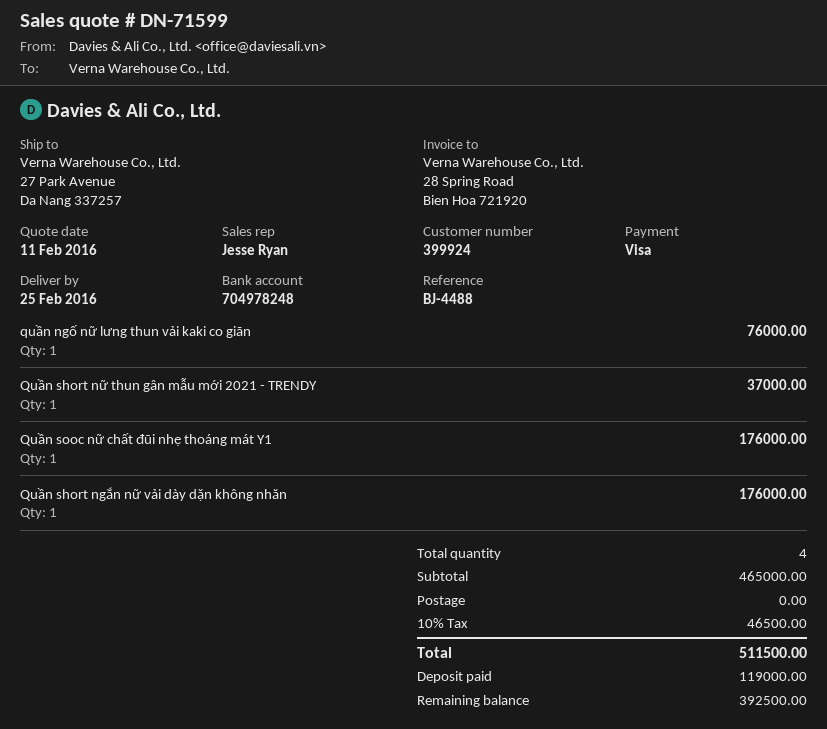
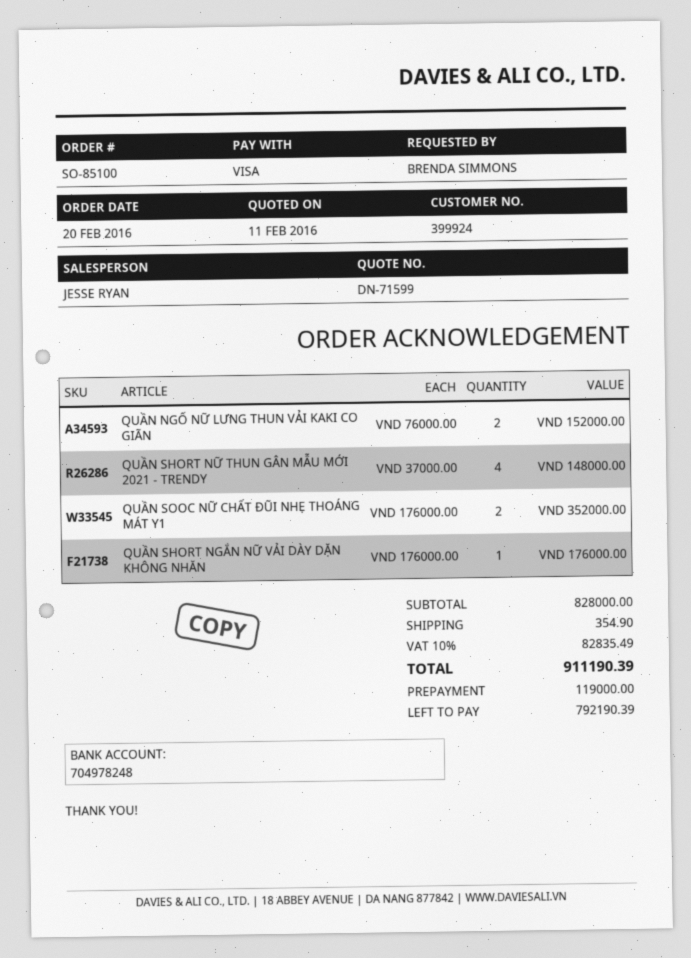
quần ngố nữ lưng thun vải kaki co giãn: 1 for 76000.00 -> 2 for 152000.00
Quần short nữ thun gân mẫu mới 2021 - TRENDY: 1 for 37000.00 -> 4 for 148000.00
Quần sooc nữ chất đũi nhẹ thoáng mát Y1: 1 for 176000.00 -> 2 for 352000.00
subtotal: 465000.00 -> 828000.00
shipping: 0.00 -> 354.90
tax: 10% = 46500.00 -> 10% = 82835.49
total: 511500.00 -> 911190.39
balance: 392500.00 -> 792190.39

